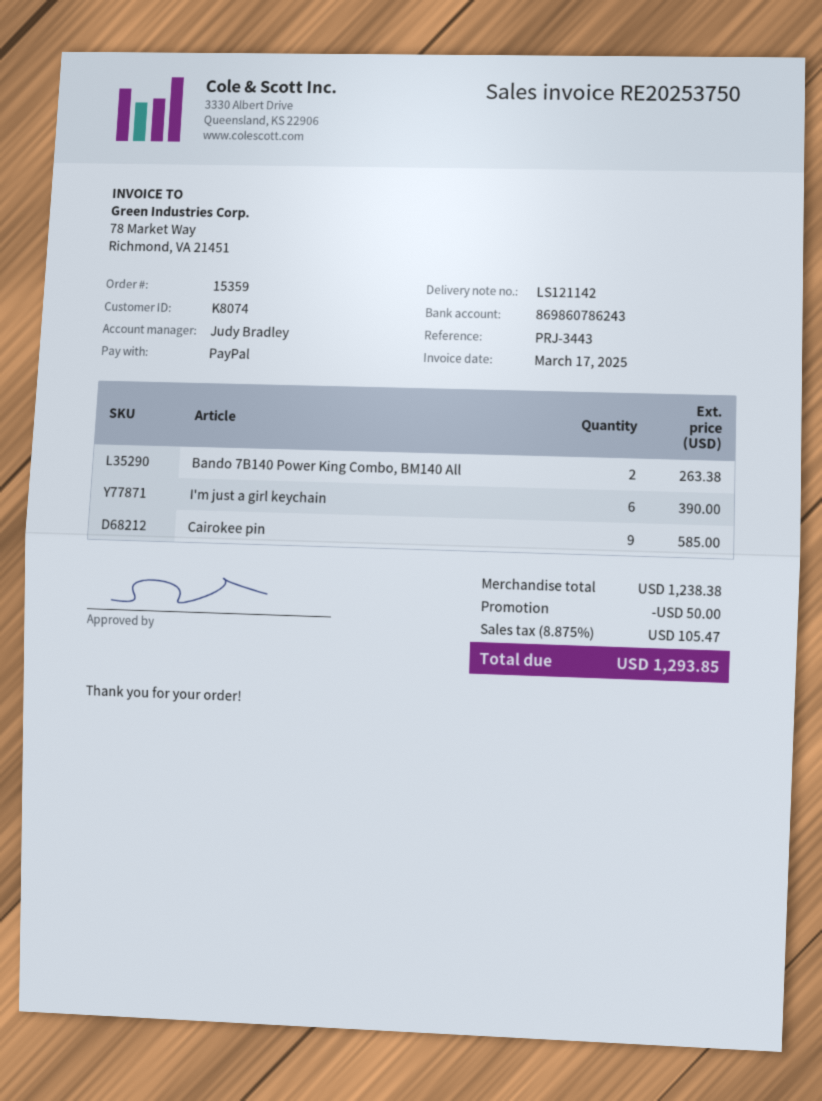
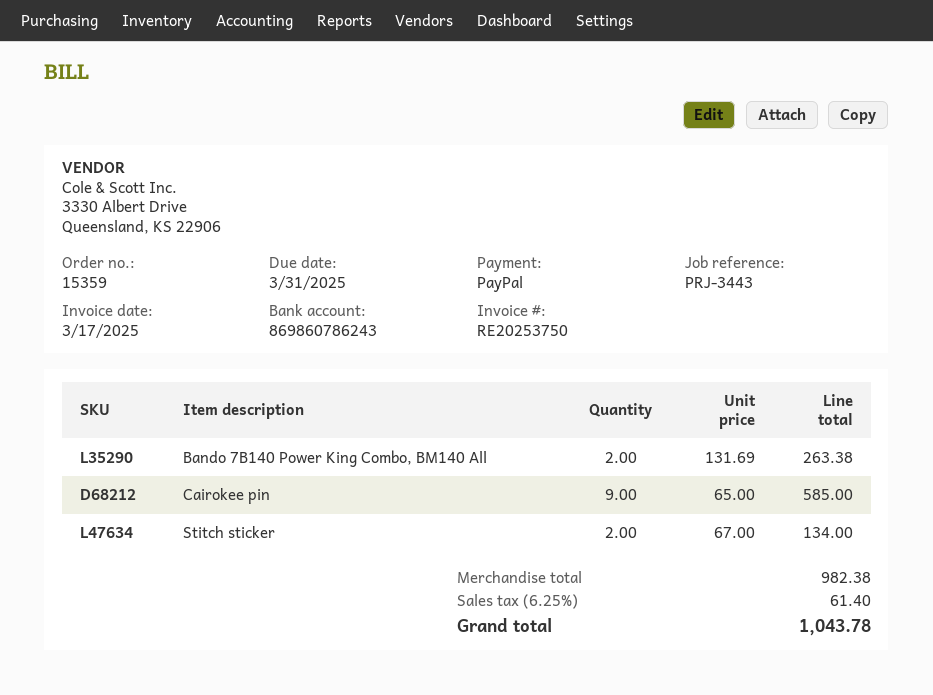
I'm just a girl keychain: 6 for 390.00 -> none
Stitch sticker: none -> 2 for 134.00
subtotal: 1238.38 -> 982.38
discount: 50.00 -> none
tax: 8.875% = 105.47 -> 6.25% = 61.40
total: 1293.85 -> 1043.78

